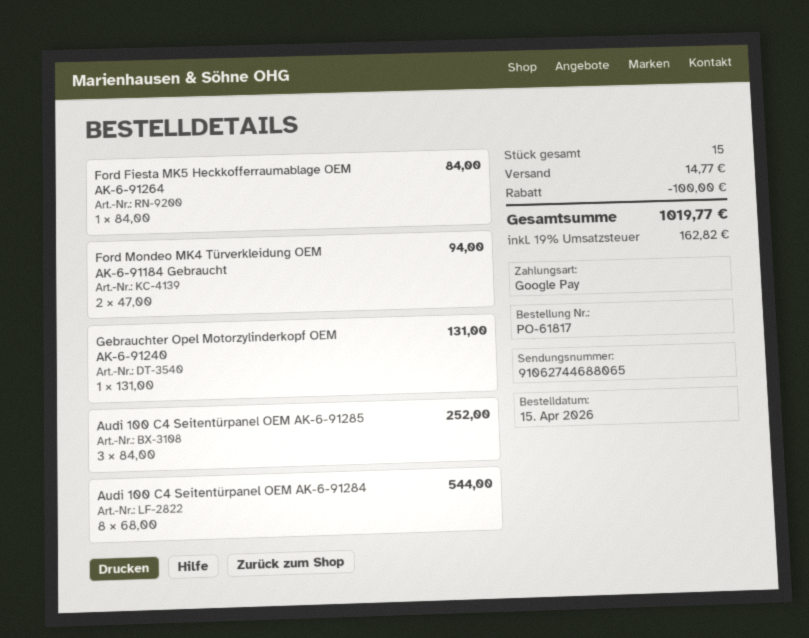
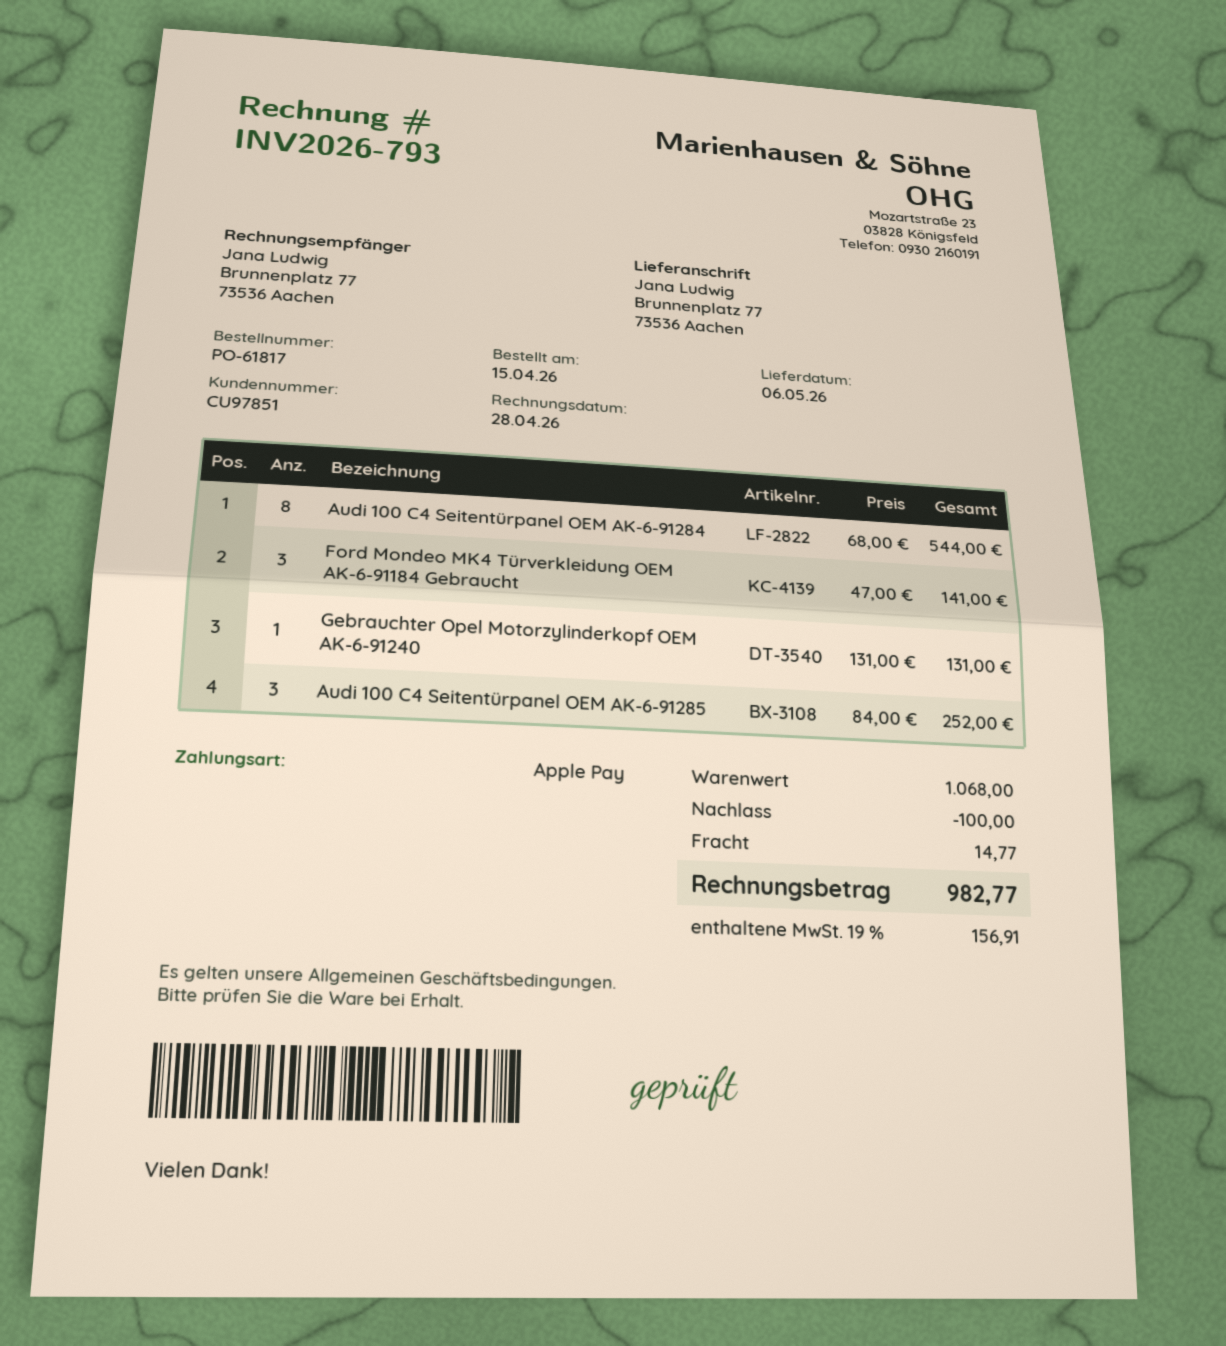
payment method: Google Pay -> Apple Pay
Ford Fiesta MK5 Heckkofferraumablage OEM AK-6-91264: 1 x 84.00 = 84.00 -> none
Ford Mondeo MK4 Türverkleidung OEM AK-6-91184 Gebraucht: 2 x 47.00 = 94.00 -> 3 x 47.00 = 141.00
tax: 19% = 162.82 -> 19% = 156.91
total: 1019.77 -> 982.77

